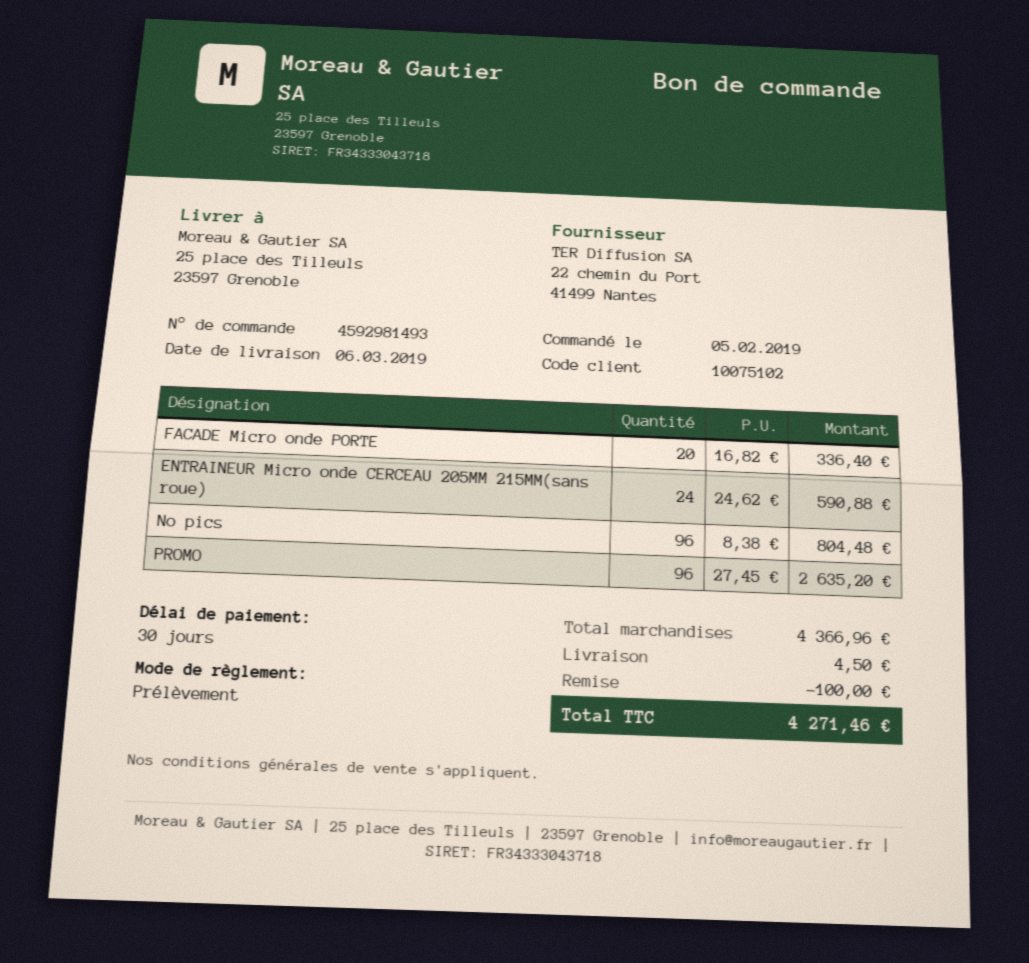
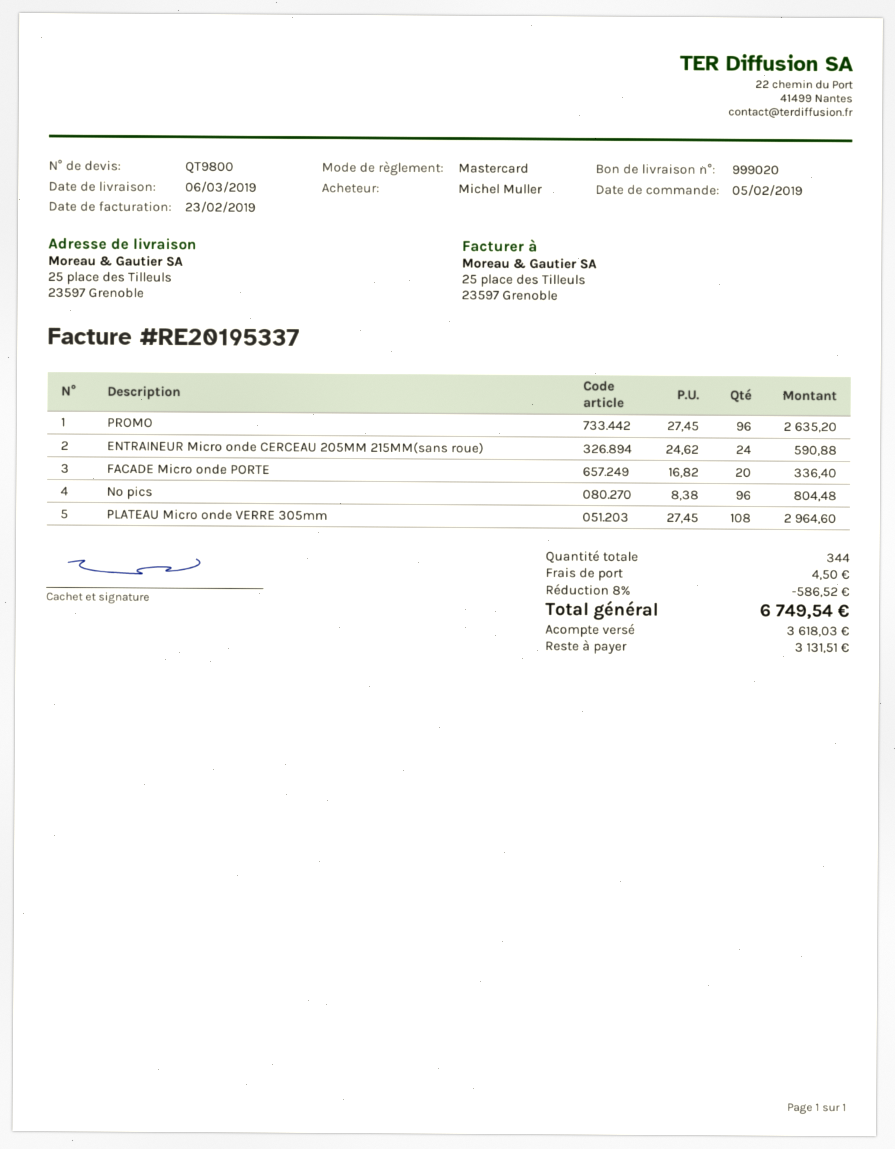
payment method: direct debit -> Mastercard
PLATEAU Micro onde VERRE 305mm: none -> 108 x 27.45 = 2964.60
discount: 100.00 -> 586.52
total: 4271.46 -> 6749.54

